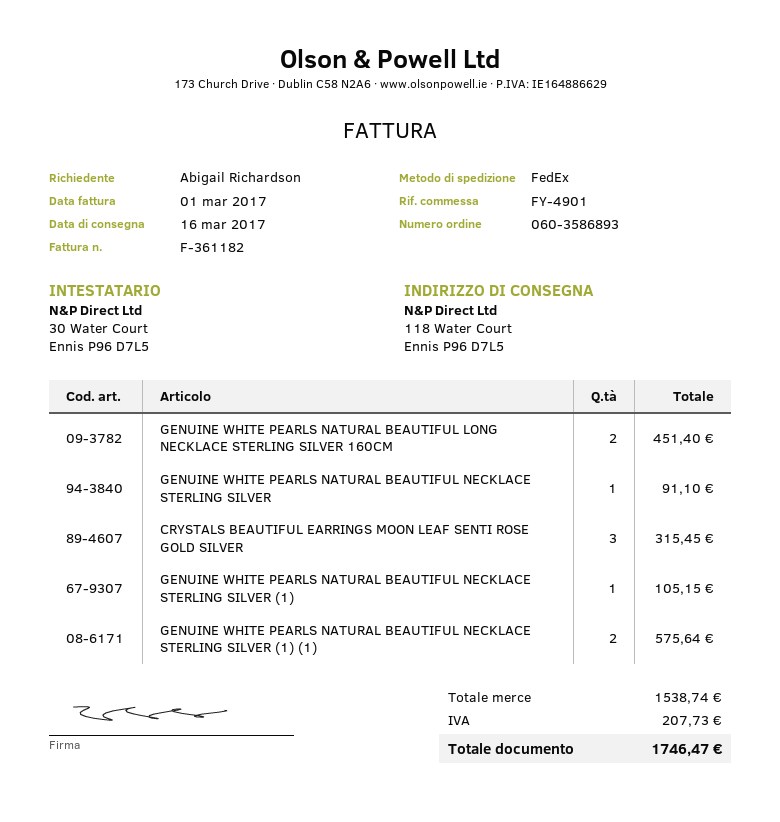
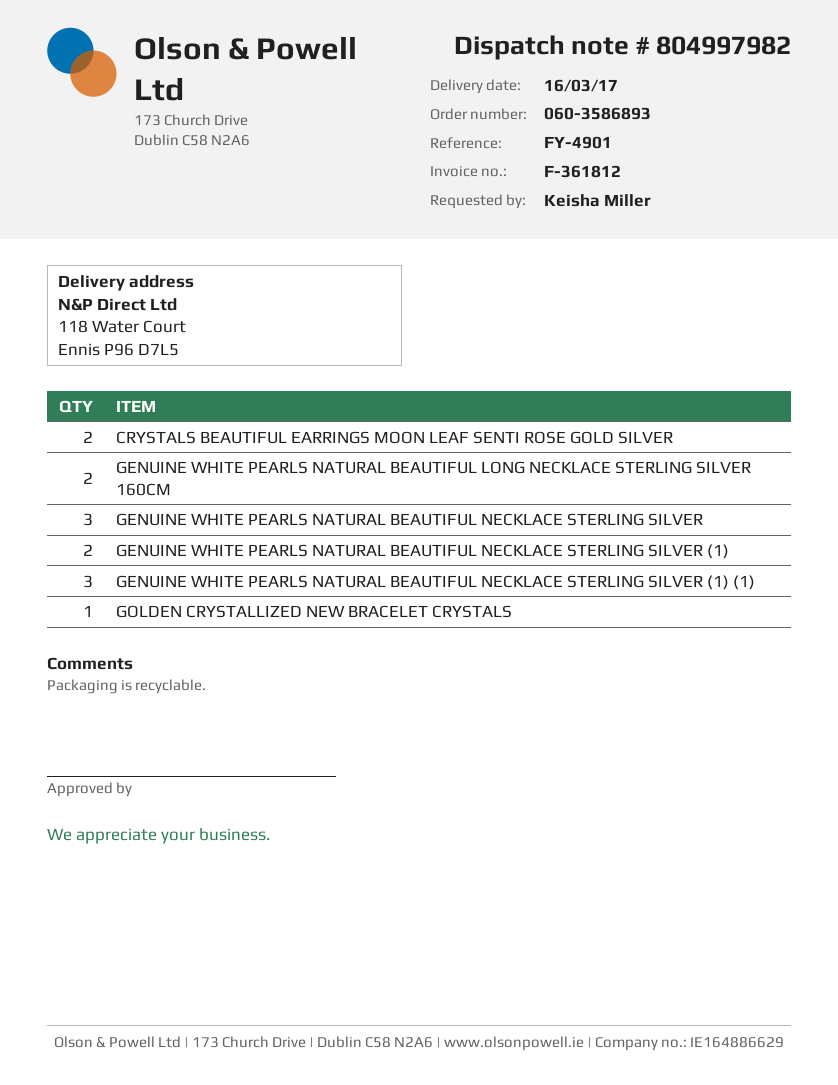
invoice number: F-361182 -> F-361812
ordered by: Abigail Richardson -> Keisha Miller
GENUINE WHITE PEARLS NATURAL BEAUTIFUL NECKLACE STERLING SILVER: 1 -> 3
CRYSTALS BEAUTIFUL EARRINGS MOON LEAF SENTI ROSE GOLD SILVER: 3 -> 2
GENUINE WHITE PEARLS NATURAL BEAUTIFUL NECKLACE STERLING SILVER (1): 1 -> 2
GENUINE WHITE PEARLS NATURAL BEAUTIFUL NECKLACE STERLING SILVER (1) (1): 2 -> 3
GOLDEN CRYSTALLIZED NEW BRACELET CRYSTALS: none -> 1

